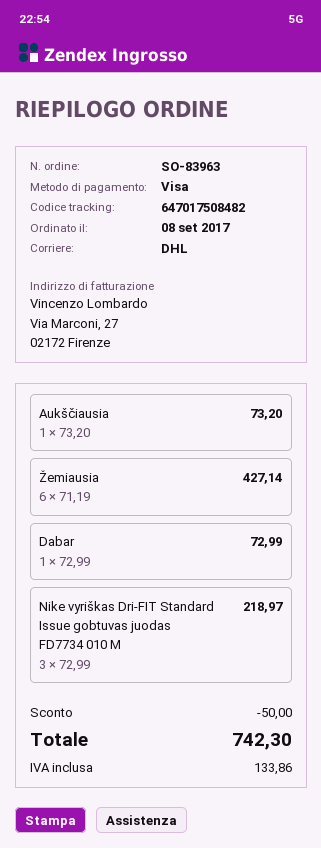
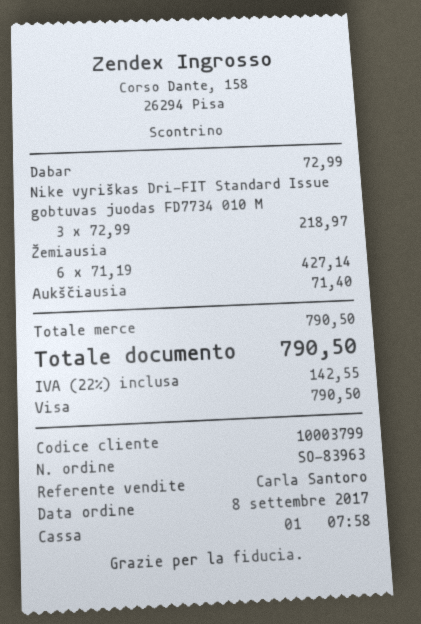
Aukščiausia: 1 x 73.20 = 73.20 -> 1 x 71.40 = 71.40
discount: 50.00 -> none
tax: 133.86 -> 142.55
total: 742.30 -> 790.50

